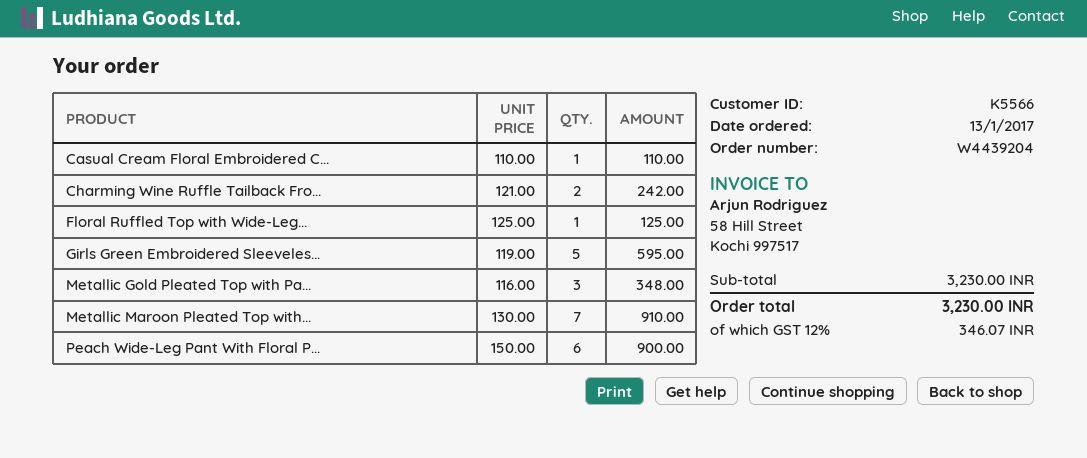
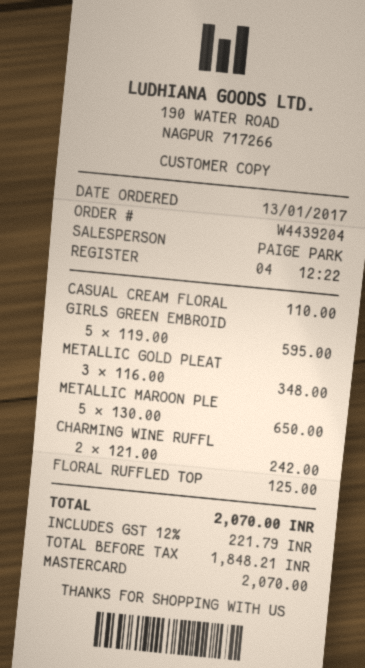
Metallic Maroon Pleated Top with...: 7 x 130.00 = 910.00 -> 5 x 130.00 = 650.00
Peach Wide-Leg Pant With Floral P...: 6 x 150.00 = 900.00 -> none
tax: 12% = 346.07 -> 12% = 221.79
total: 3230.00 -> 2070.00

